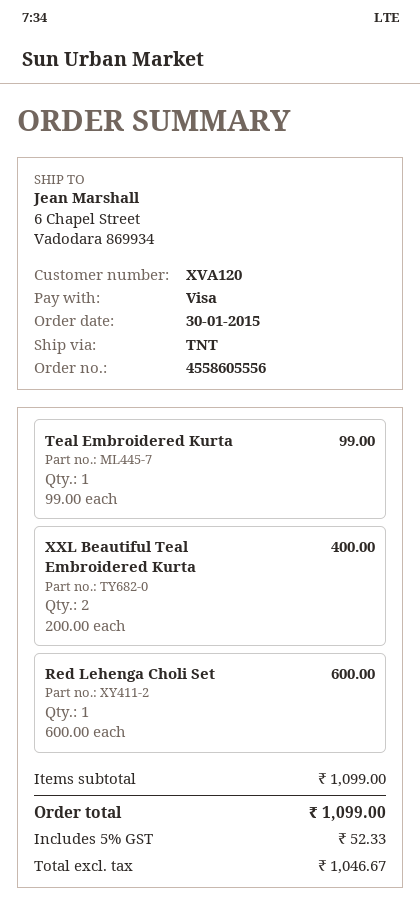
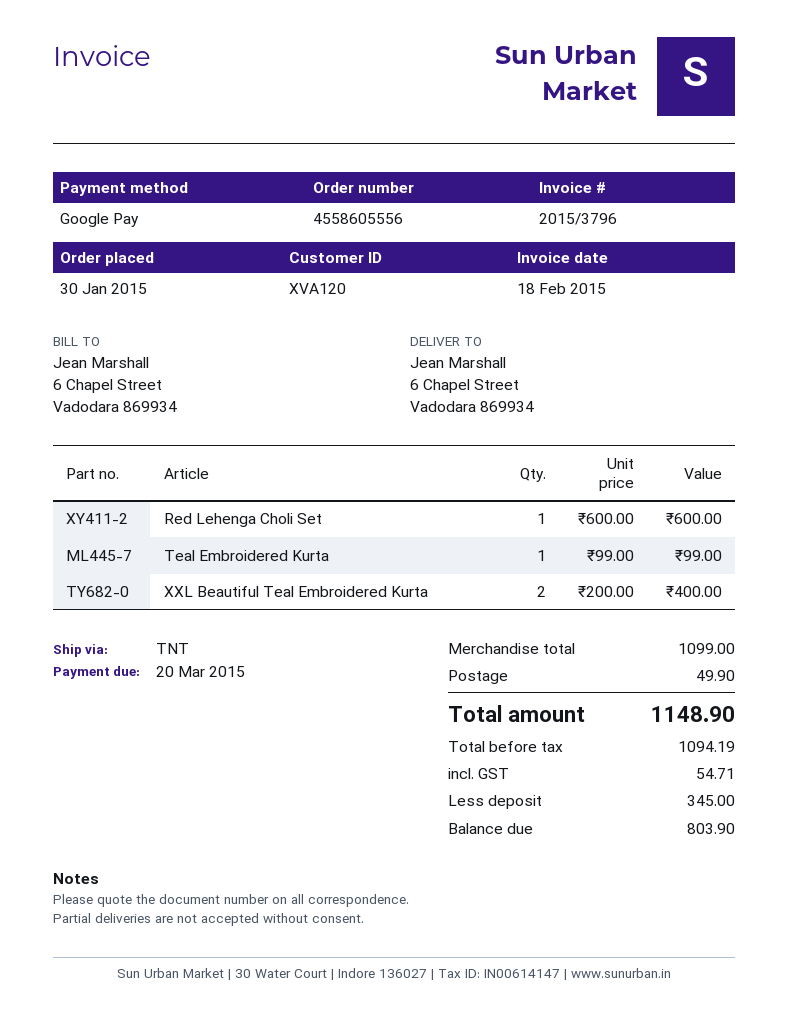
payment method: Visa -> Google Pay
shipping: none -> 49.90
net: 1046.67 -> 1094.19
tax: 52.33 -> 54.71
total: 1099.00 -> 1148.90

